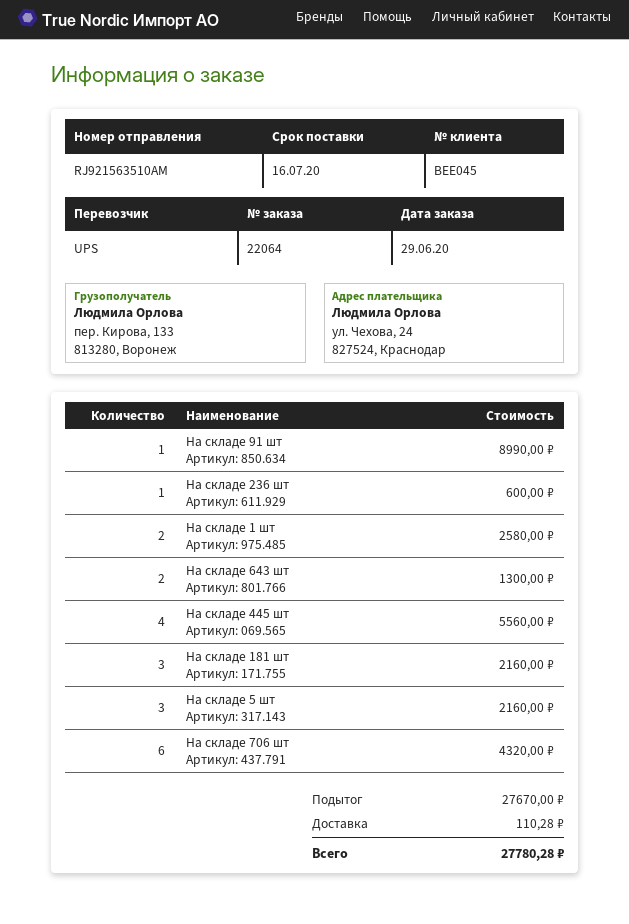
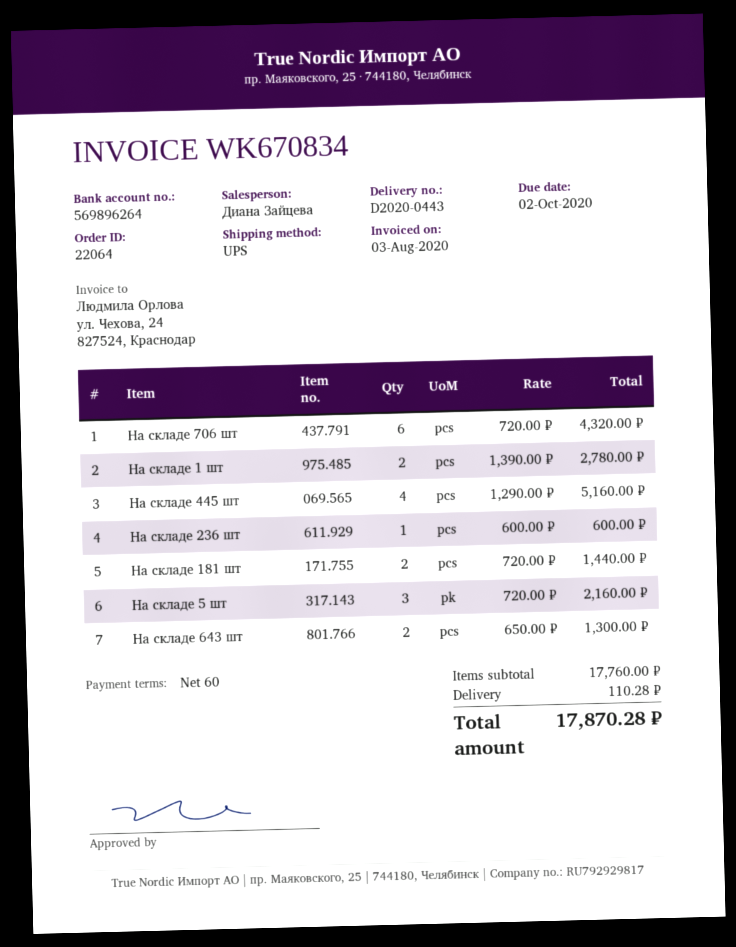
На складе 91 шт: 1 for 8990.00 -> none
На складе 1 шт: 2 for 2580.00 -> 2 for 2780.00
На складе 445 шт: 4 for 5560.00 -> 4 for 5160.00
На складе 181 шт: 3 for 2160.00 -> 2 for 1440.00
subtotal: 27670.00 -> 17760.00
total: 27780.28 -> 17870.28

